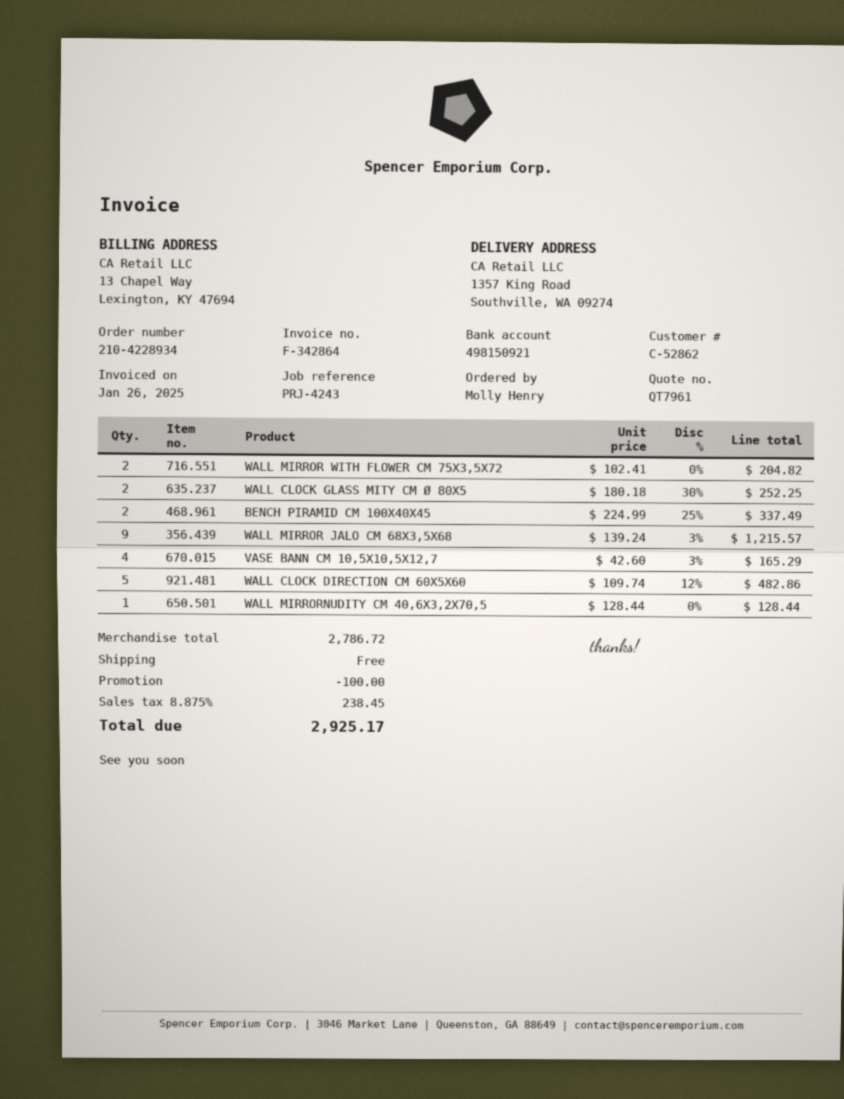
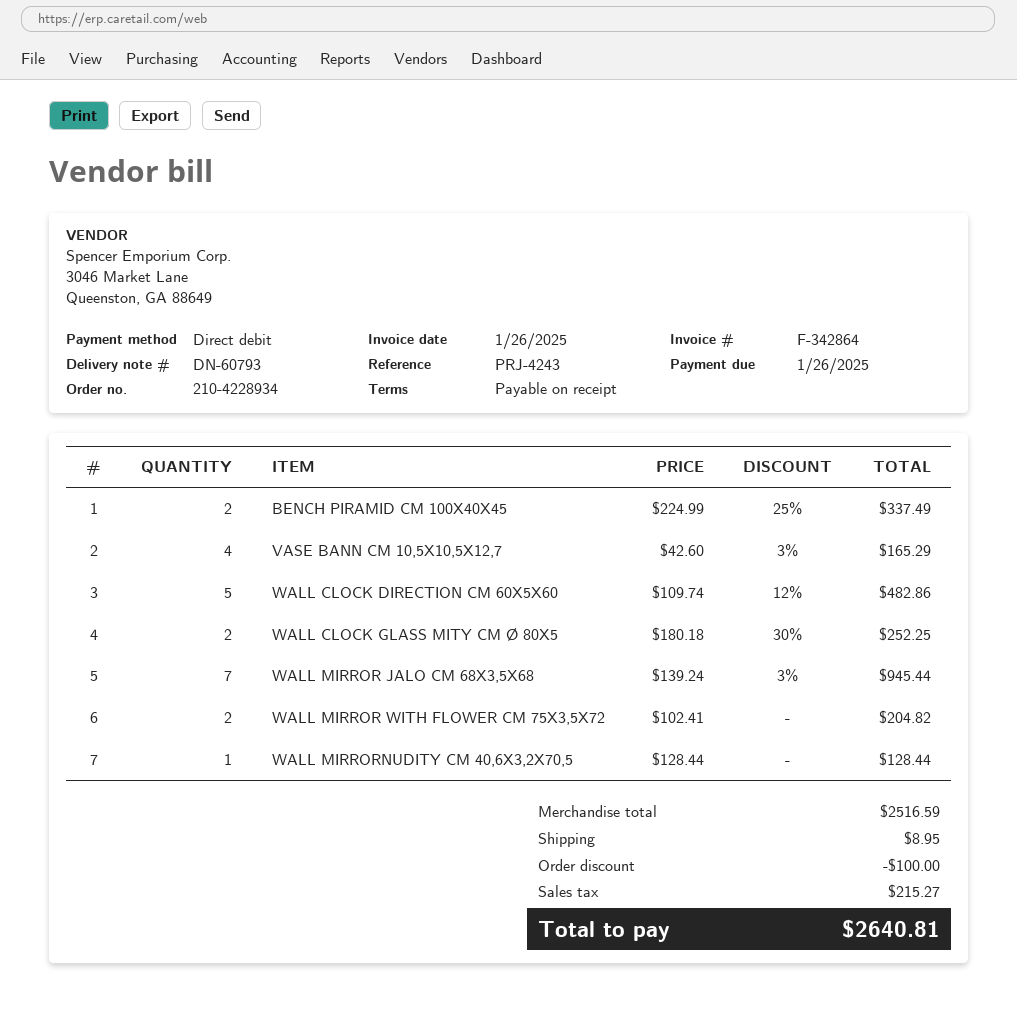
WALL MIRROR JALO CM 68X3,5X68: 9 x 139.24 - 3% = 1215.57 -> 7 x 139.24 - 3% = 945.44
subtotal: 2786.72 -> 2516.59
shipping: 0.00 -> 8.95
tax: 238.45 -> 215.27
total: 2925.17 -> 2640.81

